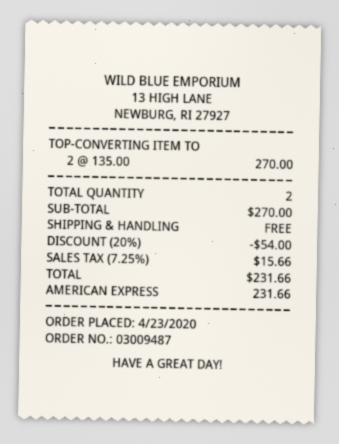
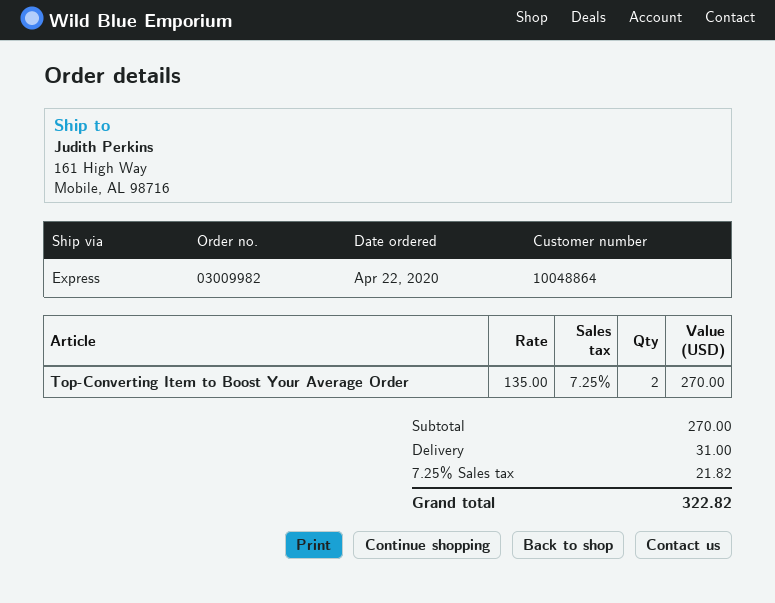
order number: 03009487 -> 03009982
order date: 2020-04-23 -> 2020-04-22
discount: 20% = 54.00 -> none
shipping: 0.00 -> 31.00
tax: 7.25% = 15.66 -> 7.25% = 21.82
total: 231.66 -> 322.82

